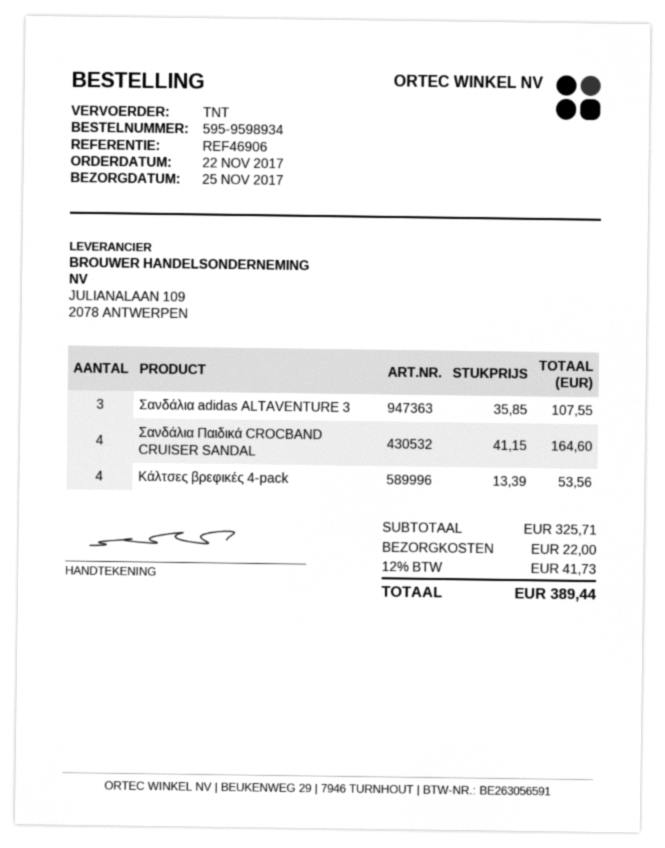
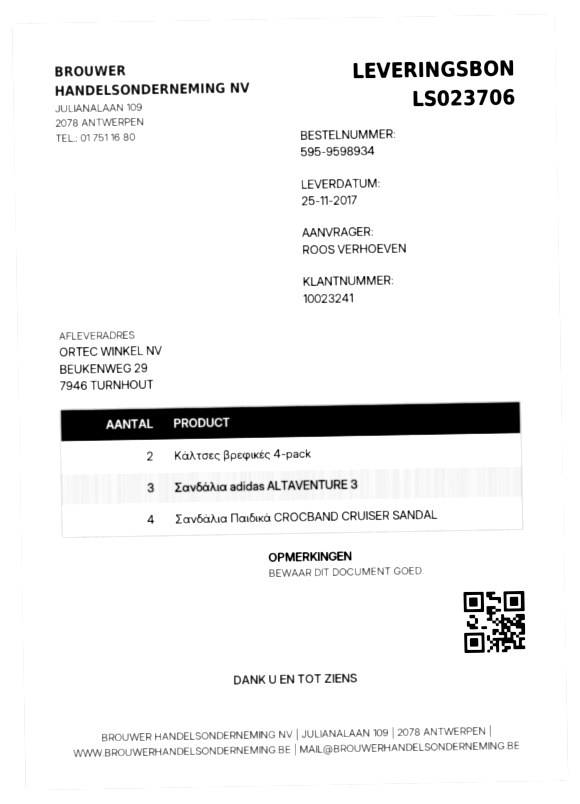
Κάλτσες βρεφικές 4-pack: 4 -> 2

